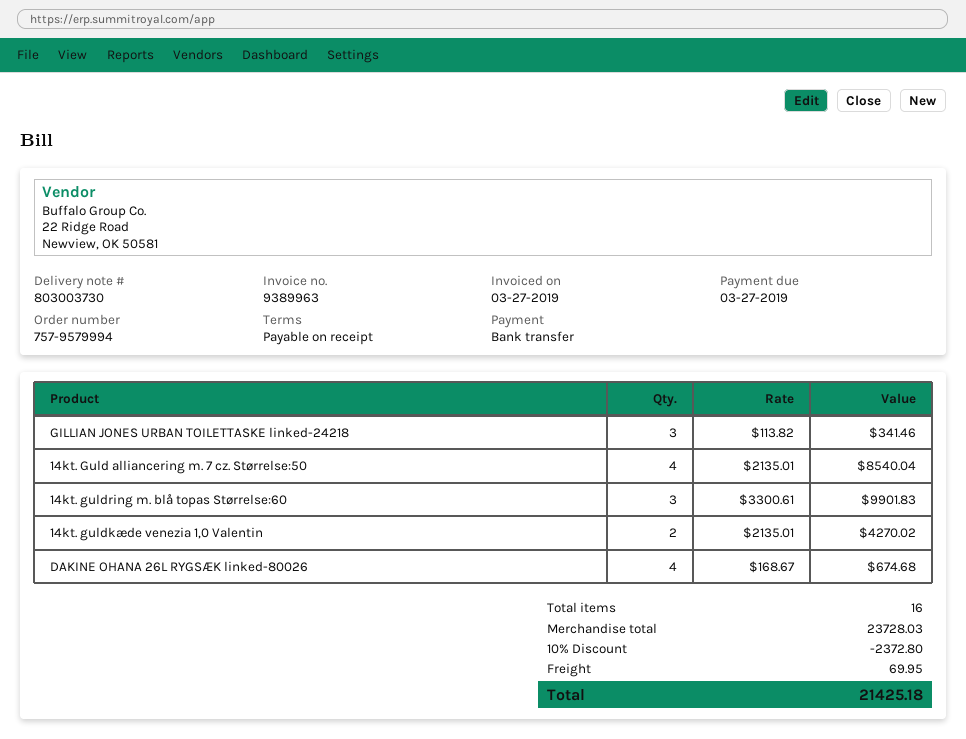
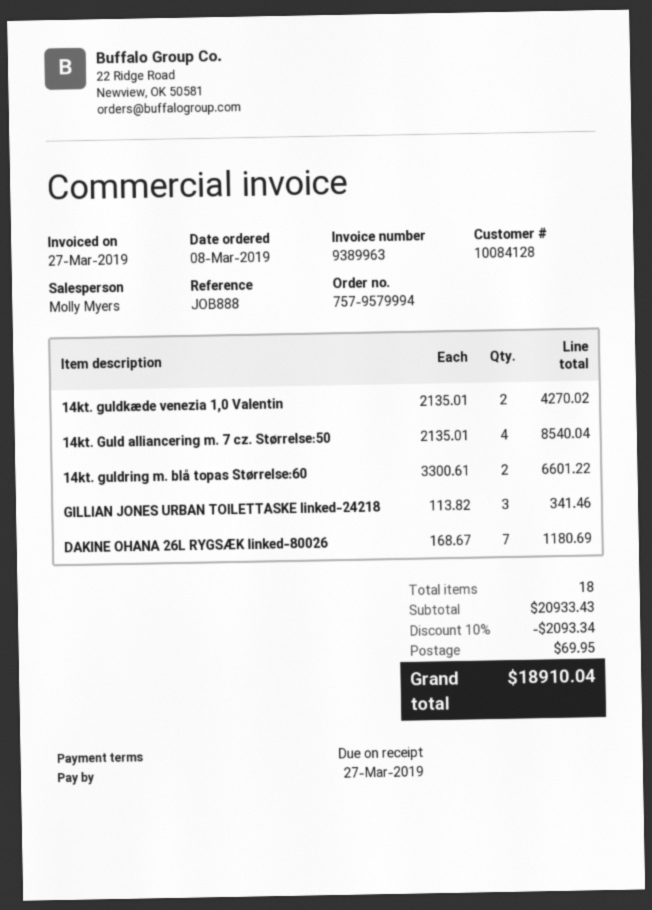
14kt. guldring m. blå topas Størrelse:60: 3 x 3300.61 = 9901.83 -> 2 x 3300.61 = 6601.22
DAKINE OHANA 26L RYGSÆK linked-80026: 4 x 168.67 = 674.68 -> 7 x 168.67 = 1180.69
total quantity: 16 -> 18
subtotal: 23728.03 -> 20933.43
discount: 10% = 2372.80 -> 10% = 2093.34
total: 21425.18 -> 18910.04

